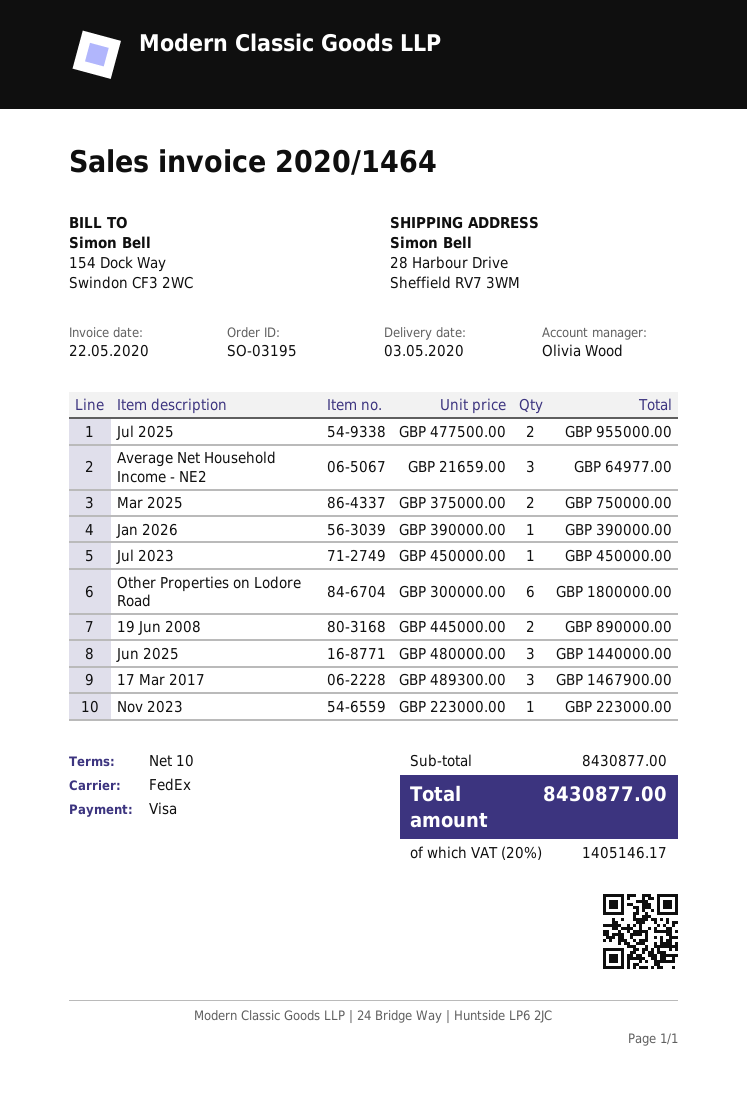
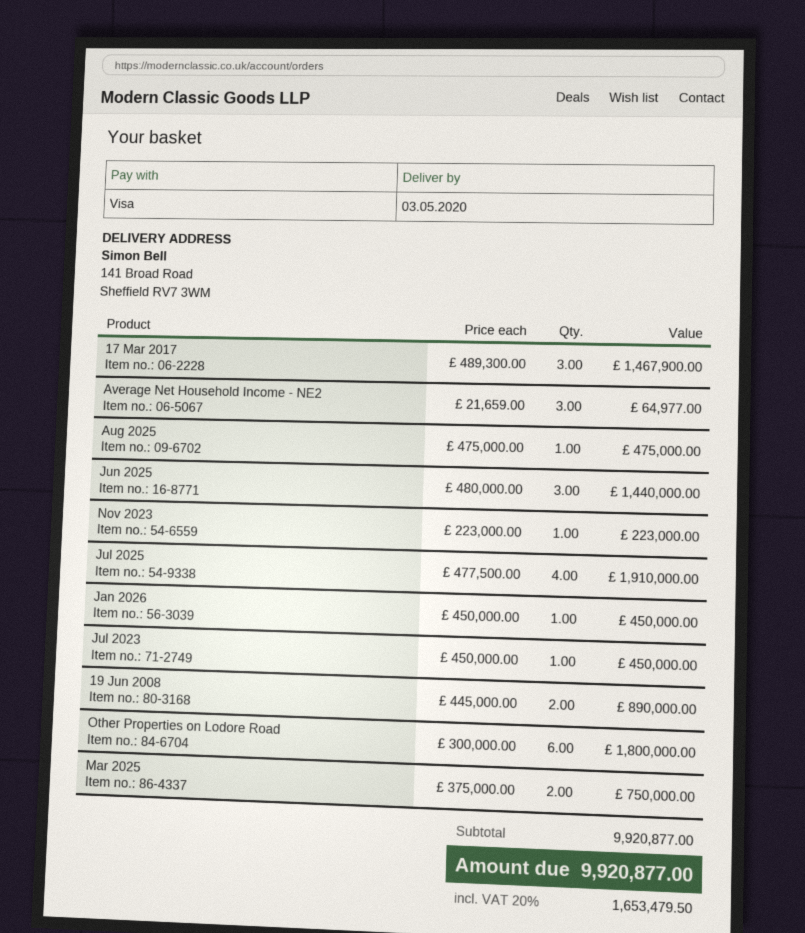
ship to: 28 Harbour Drive, Sheffield RV7 3WM -> 141 Broad Road, Sheffield RV7 3WM
Jul 2025: 2 x 477500.00 = 955000.00 -> 4 x 477500.00 = 1910000.00
Jan 2026: 1 x 390000.00 = 390000.00 -> 1 x 450000.00 = 450000.00
Aug 2025: none -> 1 x 475000.00 = 475000.00
subtotal: 8430877.00 -> 9920877.00
tax: 20% = 1405146.17 -> 20% = 1653479.50
total: 8430877.00 -> 9920877.00

